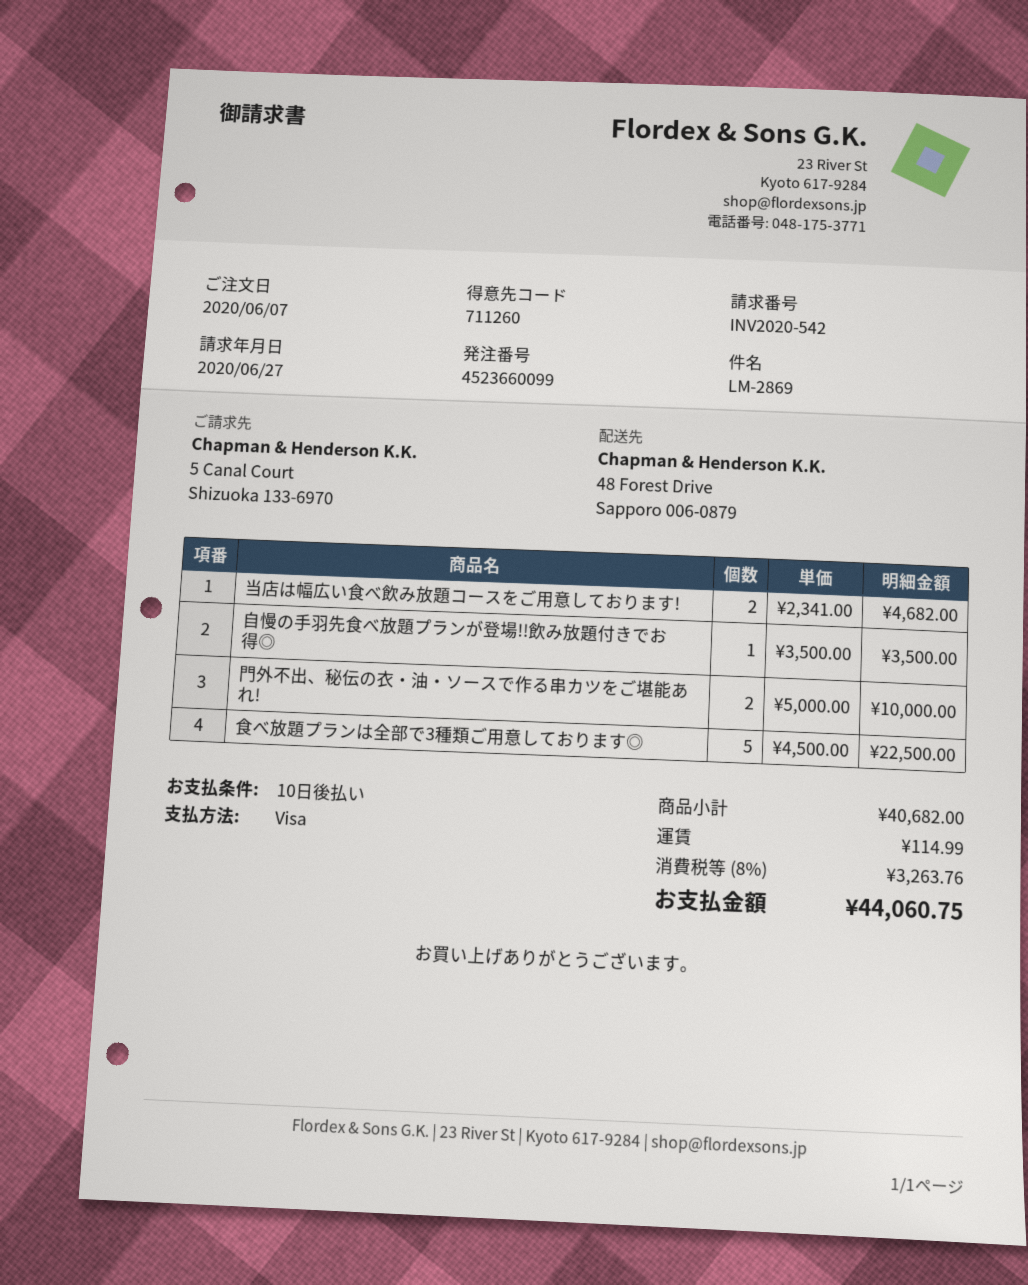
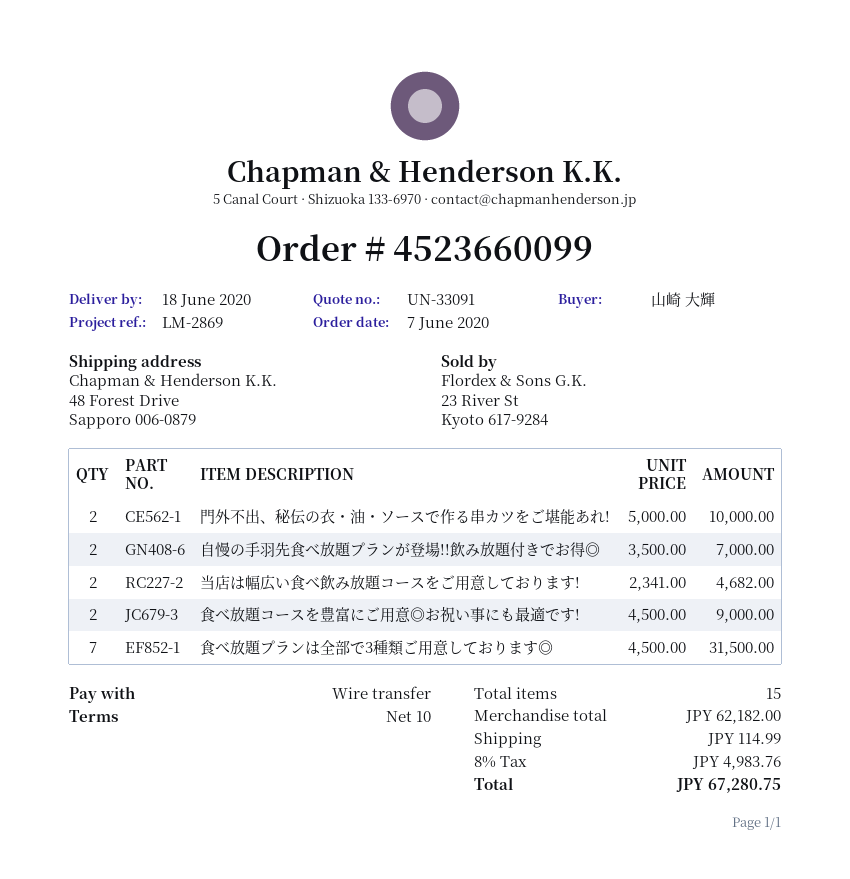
payment method: Visa -> bank transfer
自慢の手羽先食べ放題プランが登場!!飲み放題付きでお得◎: 1 x 3500.00 = 3500.00 -> 2 x 3500.00 = 7000.00
食べ放題プランは全部で3種類ご用意しております◎: 5 x 4500.00 = 22500.00 -> 7 x 4500.00 = 31500.00
食べ放題コースを豊富にご用意◎お祝い事にも最適です!: none -> 2 x 4500.00 = 9000.00
subtotal: 40682.00 -> 62182.00
tax: 8% = 3263.76 -> 8% = 4983.76
total: 44060.75 -> 67280.75

